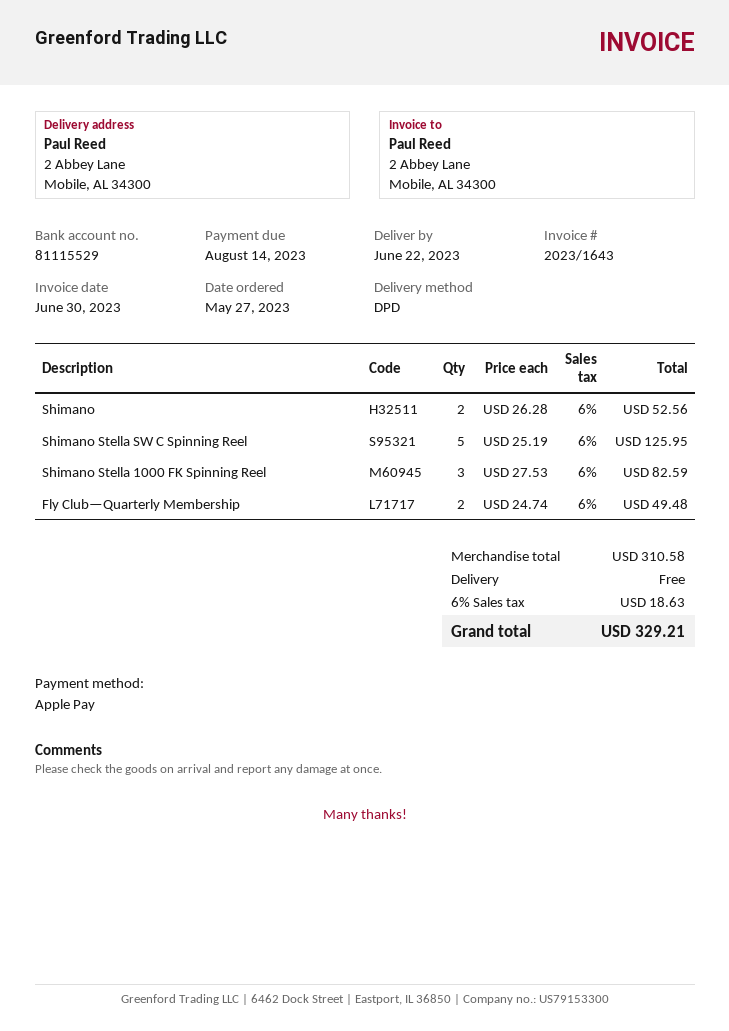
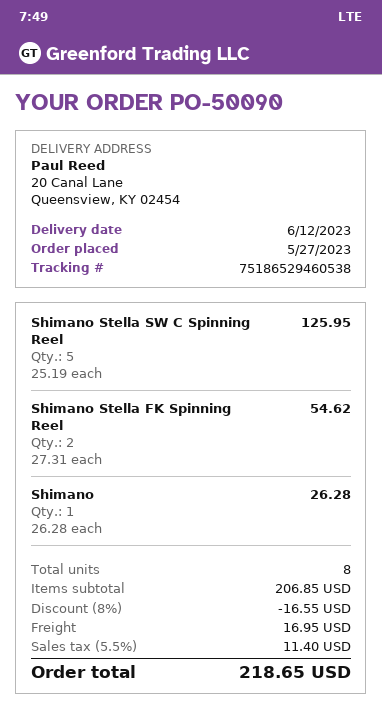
delivery date: 2023-06-22 -> 2023-06-12
ship to: 2 Abbey Lane, Mobile, AL 34300 -> 20 Canal Lane, Queensview, KY 02454
Shimano: 2 x 26.28 = 52.56 -> 1 x 26.28 = 26.28
Shimano Stella 1000 FK Spinning Reel: 3 x 27.53 = 82.59 -> none
Fly Club—Quarterly Membership: 2 x 24.74 = 49.48 -> none
Shimano Stella FK Spinning Reel: none -> 2 x 27.31 = 54.62
subtotal: 310.58 -> 206.85
discount: none -> 8% = 16.55
shipping: 0.00 -> 16.95
tax: 6% = 18.63 -> 5.5% = 11.40
total: 329.21 -> 218.65

